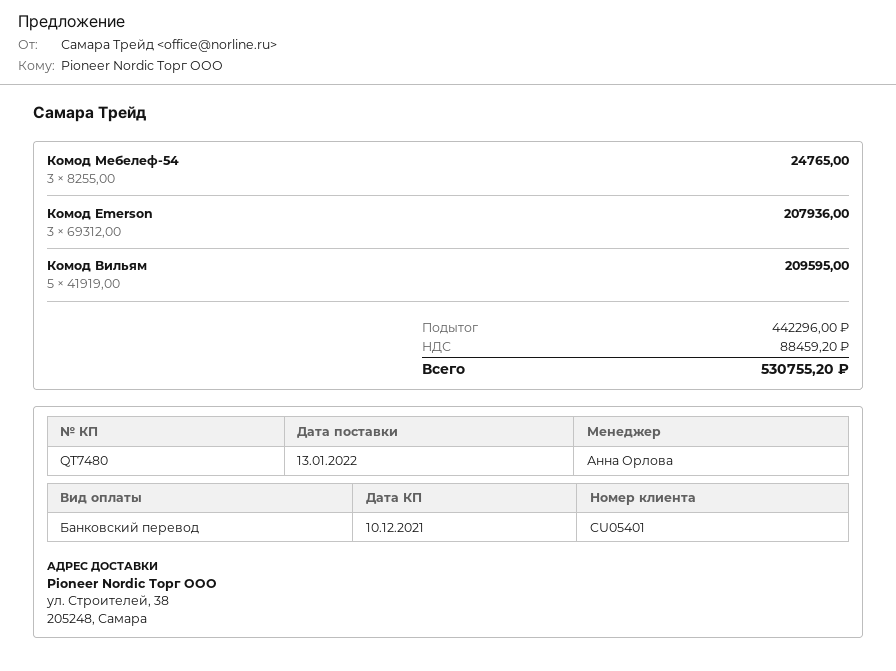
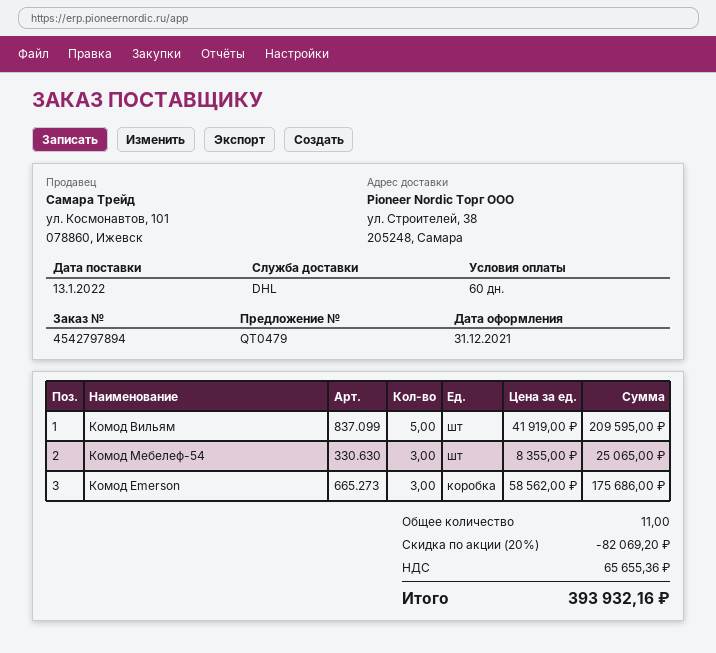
quote number: QT7480 -> QT0479
Комод Мебелеф-54: 3 x 8255.00 = 24765.00 -> 3 x 8355.00 = 25065.00
Комод Emerson: 3 x 69312.00 = 207936.00 -> 3 x 58562.00 = 175686.00
discount: none -> 20% = 82069.20
tax: 88459.20 -> 65655.36
total: 530755.20 -> 393932.16

